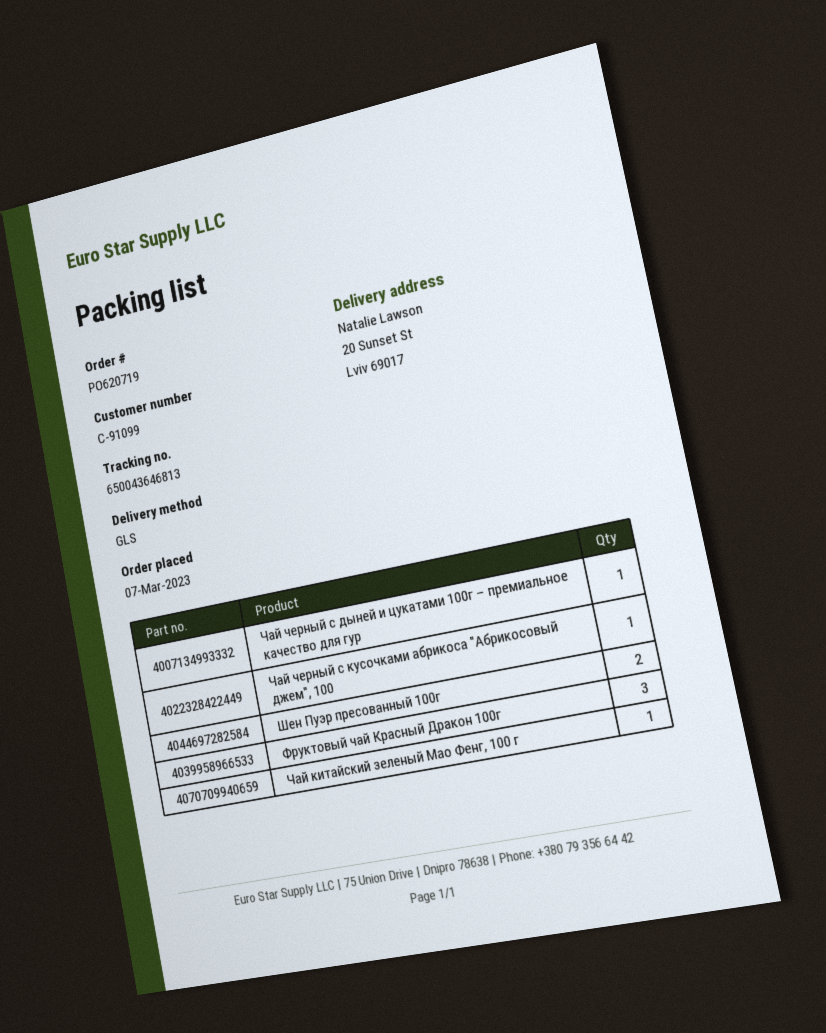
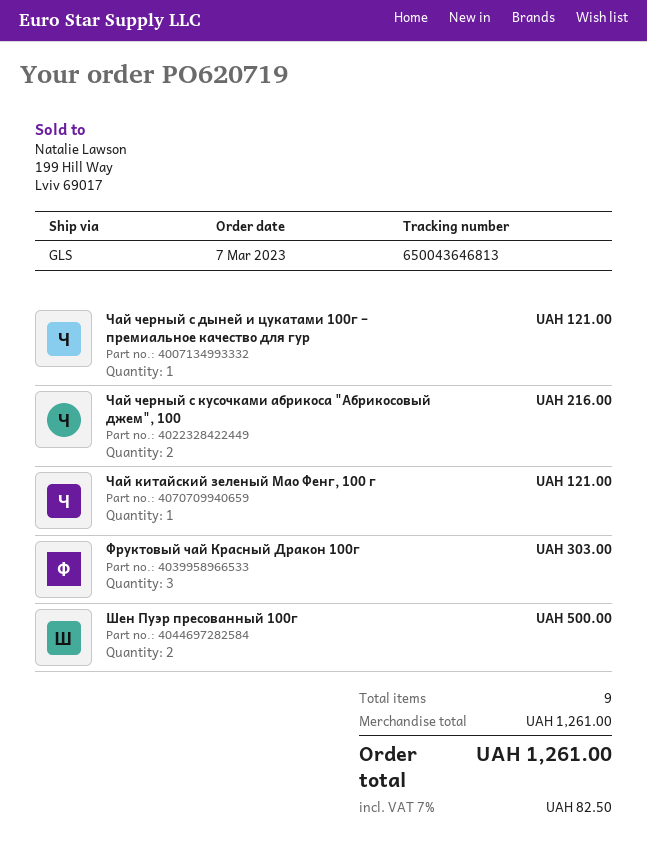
Чай черный с кусочками абрикоса "Абрикосовый джем", 100: 1 -> 2

